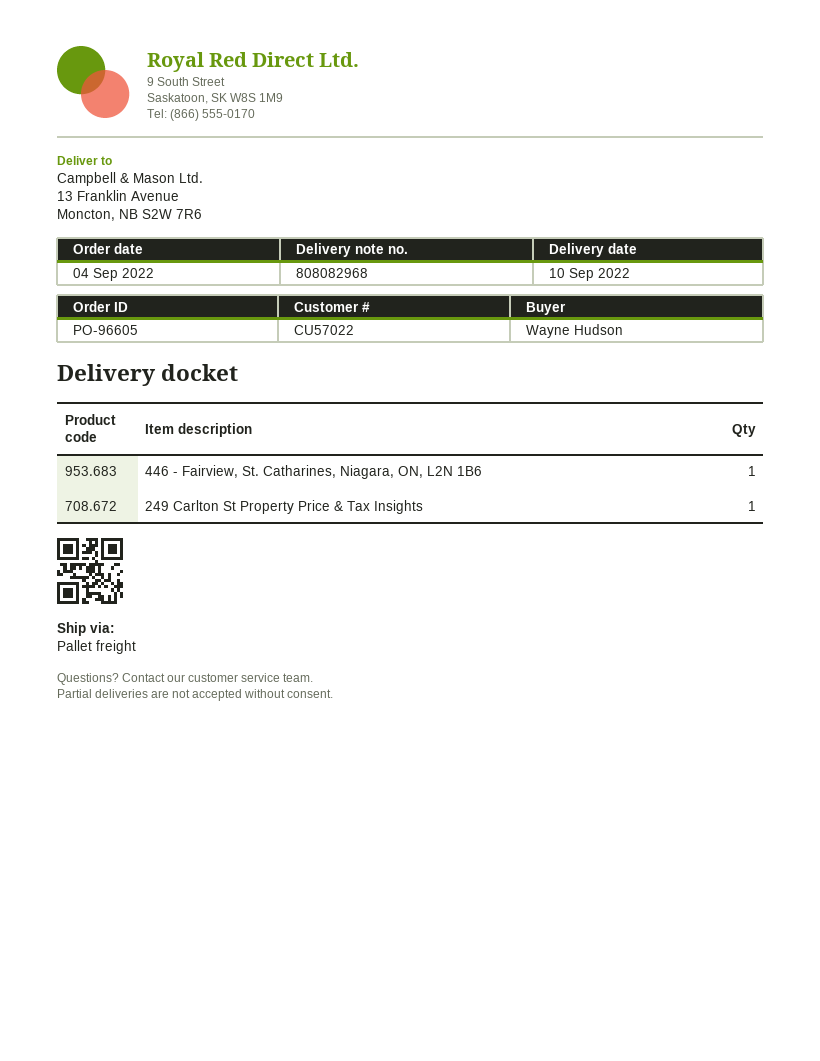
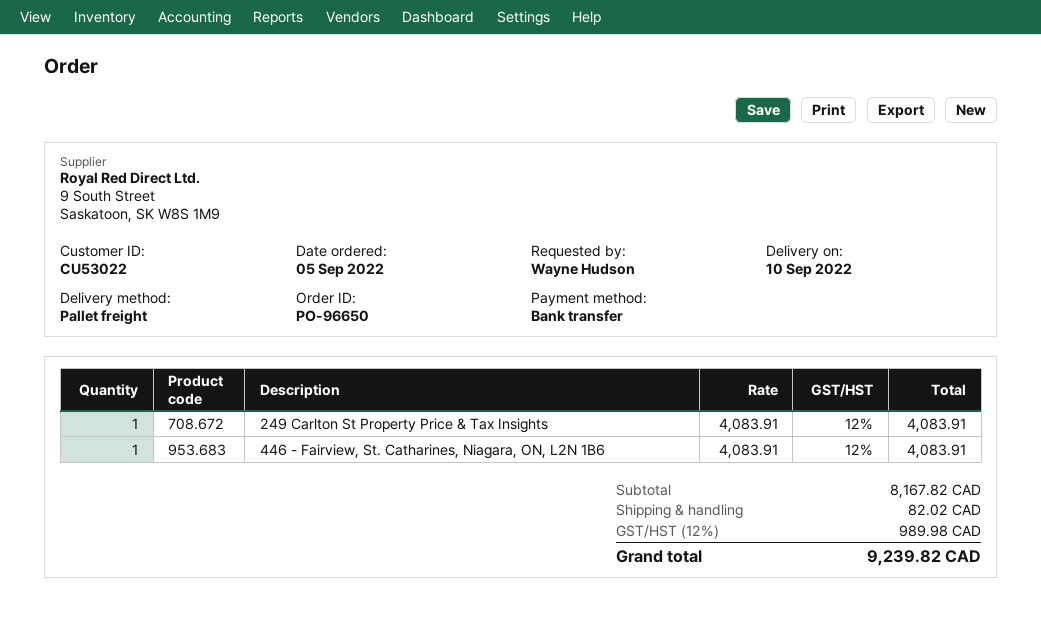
order number: PO-96605 -> PO-96650
order date: 2022-09-04 -> 2022-09-05
customer number: CU57022 -> CU53022

